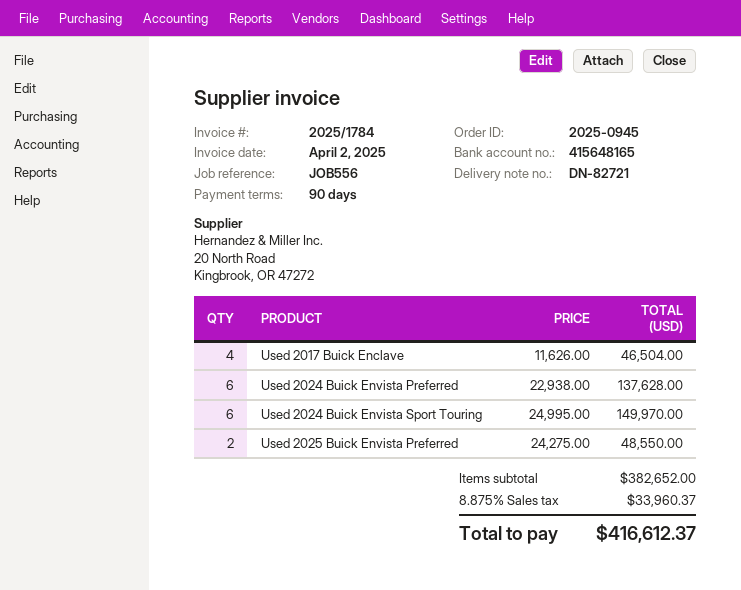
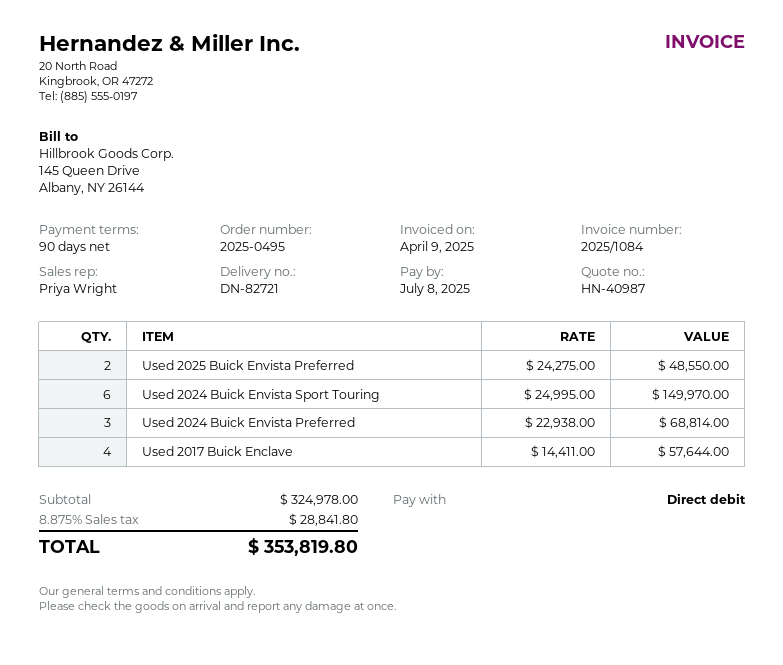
order number: 2025-0945 -> 2025-0495
invoice number: 2025/1784 -> 2025/1084
invoice date: 2025-04-02 -> 2025-04-09
Used 2017 Buick Enclave: 4 x 11626.00 = 46504.00 -> 4 x 14411.00 = 57644.00
Used 2024 Buick Envista Preferred: 6 x 22938.00 = 137628.00 -> 3 x 22938.00 = 68814.00
subtotal: 382652.00 -> 324978.00
tax: 8.875% = 33960.37 -> 8.875% = 28841.80
total: 416612.37 -> 353819.80

